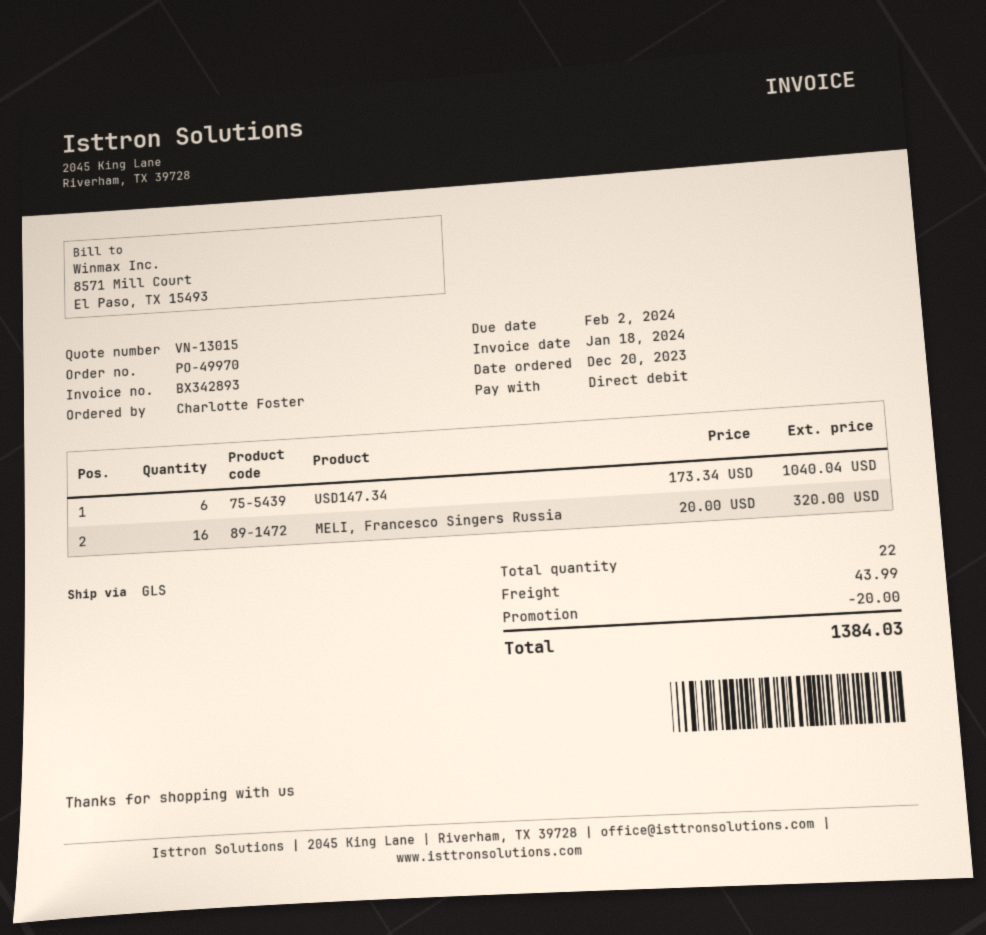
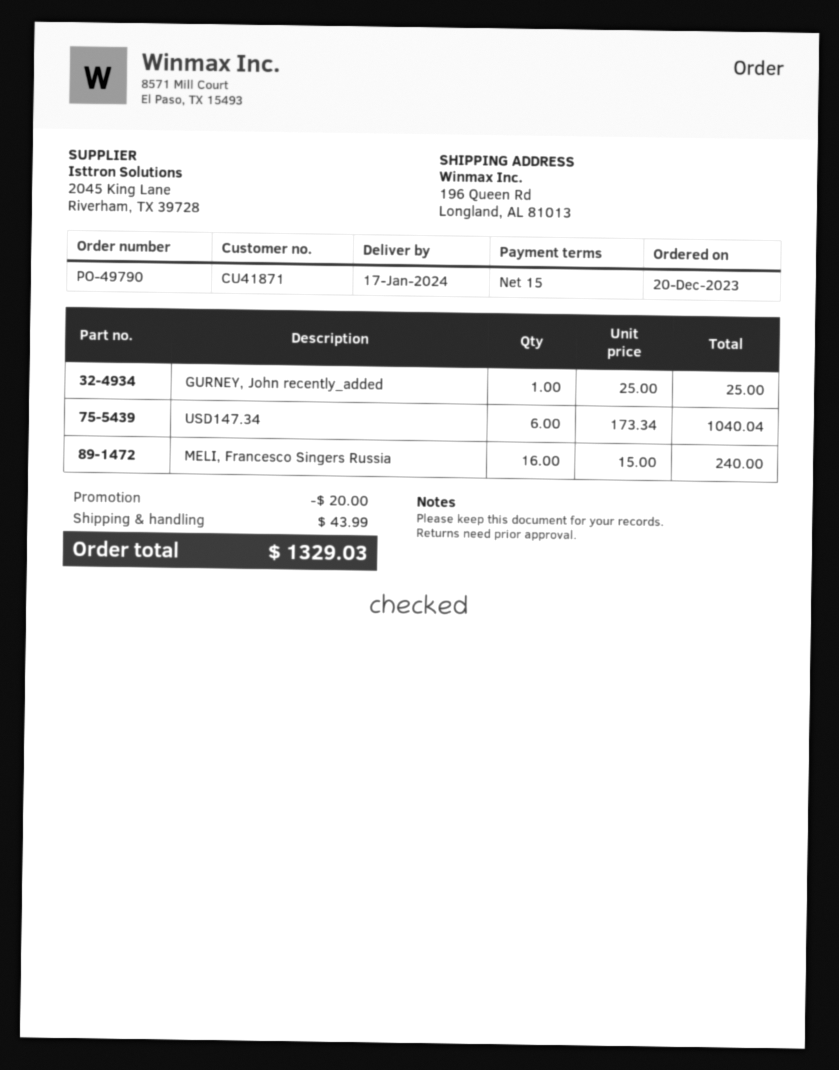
order number: PO-49970 -> PO-49790
MELI, Francesco Singers Russia: 16 x 20.00 = 320.00 -> 16 x 15.00 = 240.00
GURNEY, John recently_added: none -> 1 x 25.00 = 25.00
total: 1384.03 -> 1329.03

